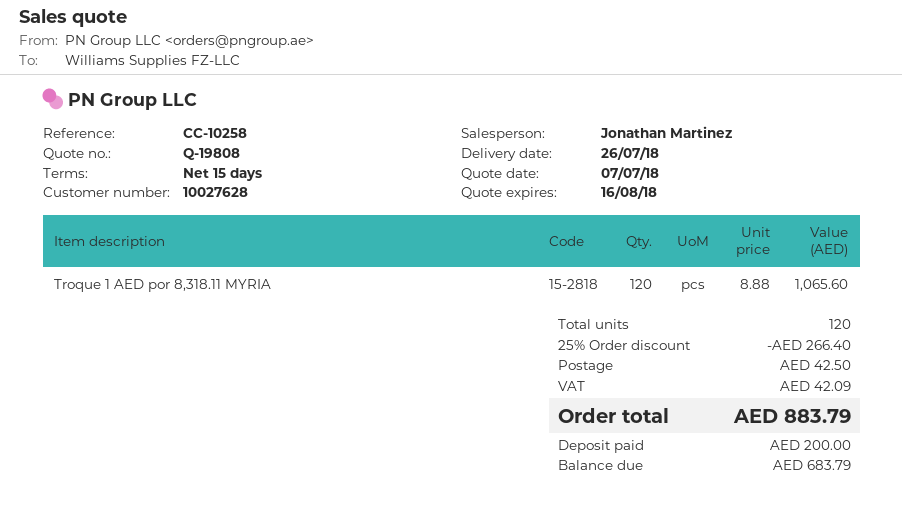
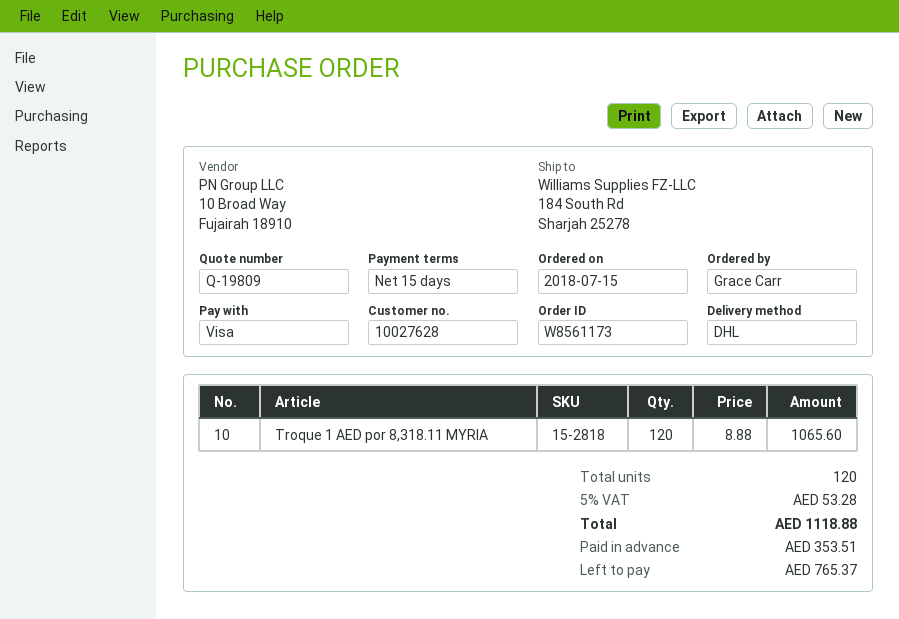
quote number: Q-19808 -> Q-19809
discount: 25% = 266.40 -> none
shipping: 42.50 -> none
tax: 42.09 -> 53.28
total: 883.79 -> 1118.88
deposit: 200.00 -> 353.51
balance: 683.79 -> 765.37

